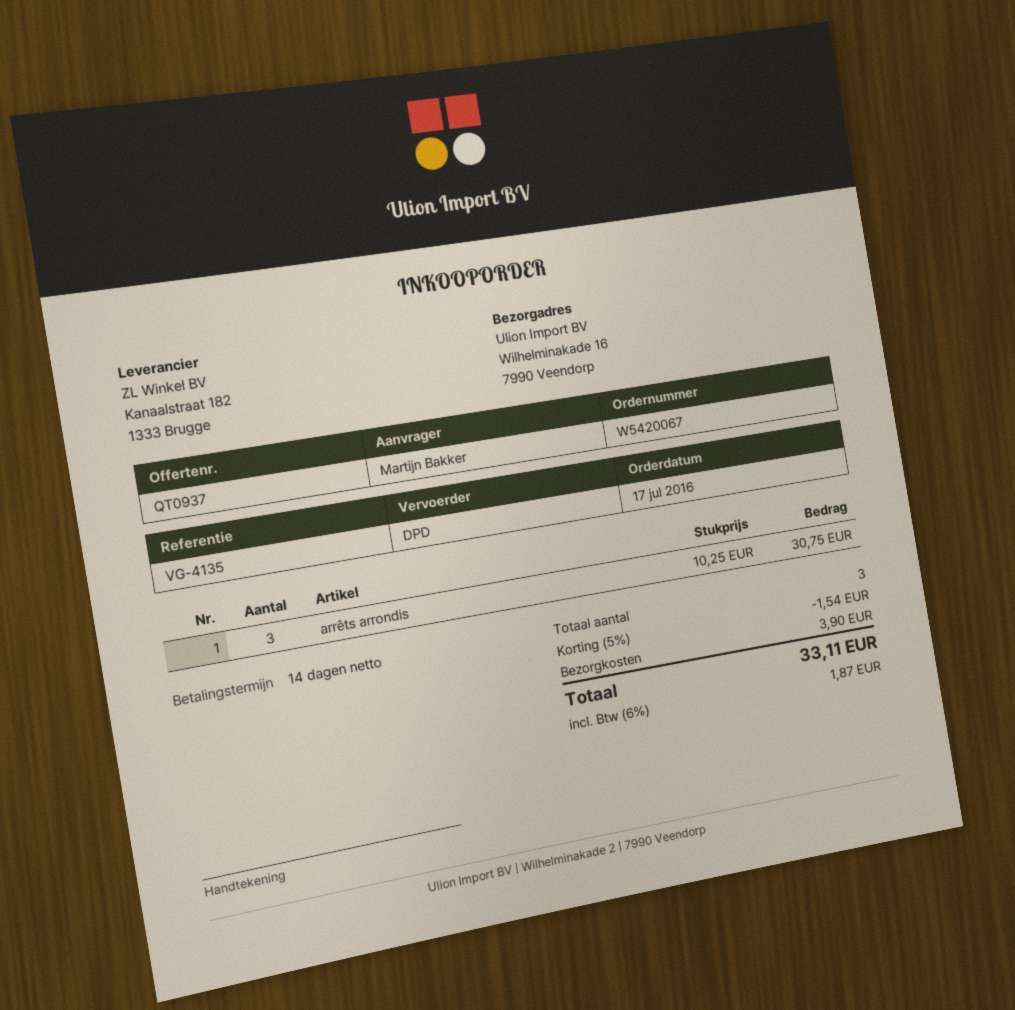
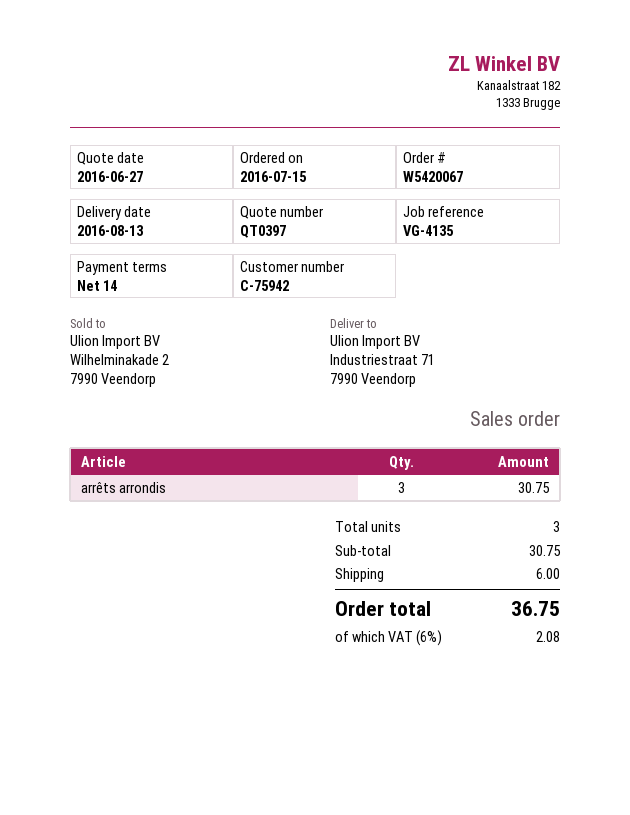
quote number: QT0937 -> QT0397
order date: 2016-07-17 -> 2016-07-15
ship to: Wilhelminakade 16, 7990 Veendorp -> Industriestraat 71, 7990 Veendorp
discount: 5% = 1.54 -> none
shipping: 3.90 -> 6.00
tax: 6% = 1.87 -> 6% = 2.08
total: 33.11 -> 36.75

